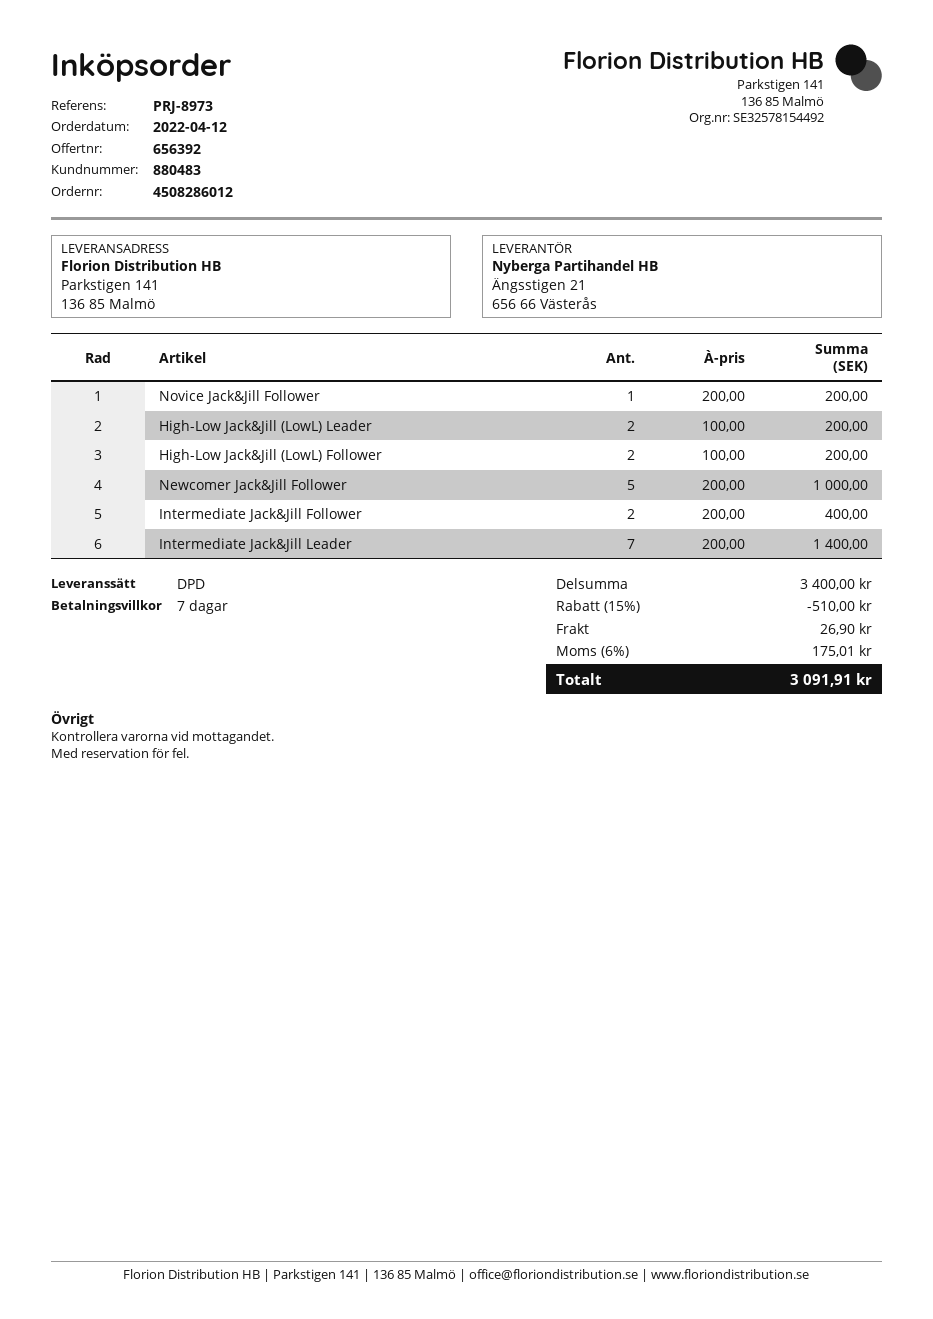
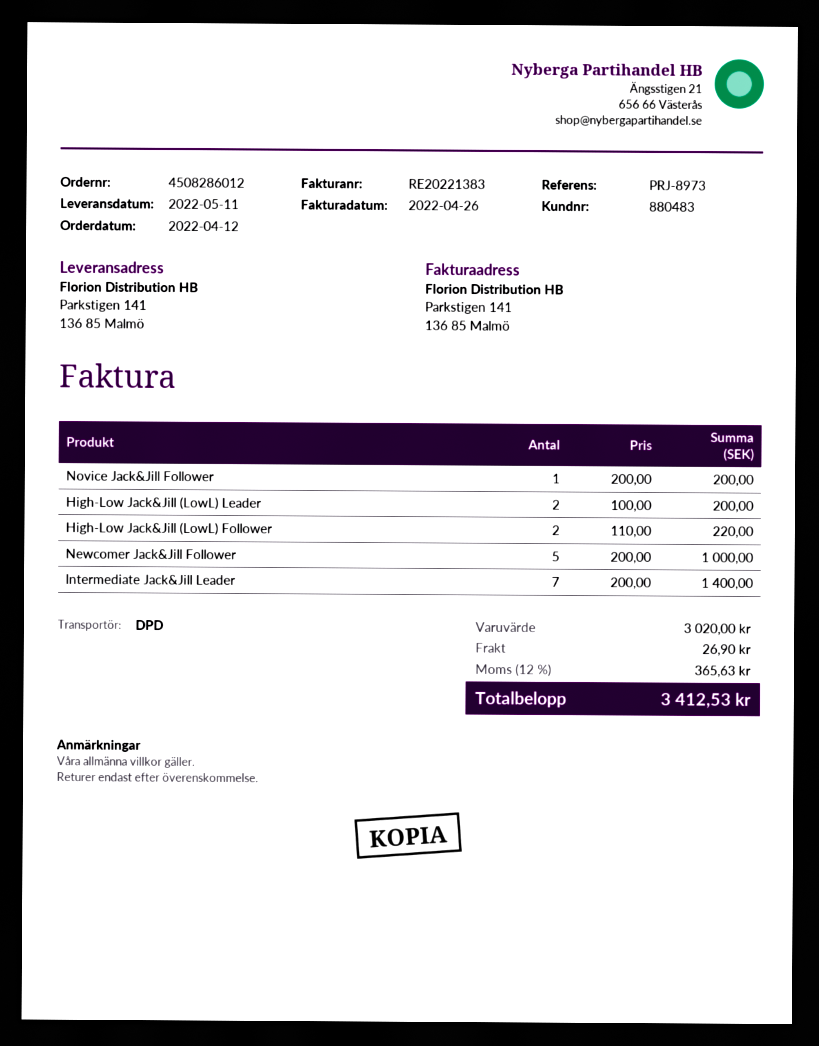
High-Low Jack&Jill (LowL) Follower: 2 x 100.00 = 200.00 -> 2 x 110.00 = 220.00
Intermediate Jack&Jill Follower: 2 x 200.00 = 400.00 -> none
subtotal: 3400.00 -> 3020.00
discount: 15% = 510.00 -> none
tax: 6% = 175.01 -> 12% = 365.63
total: 3091.91 -> 3412.53

